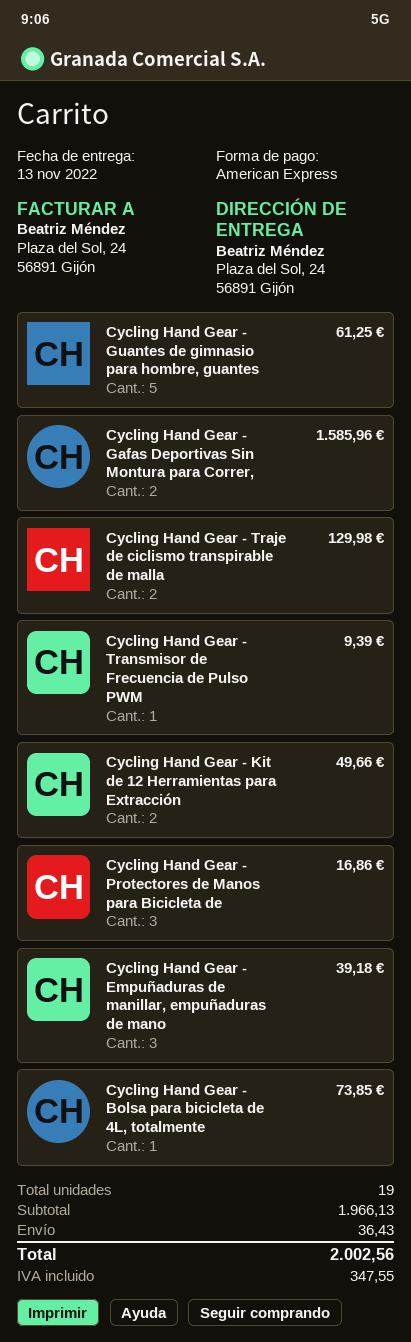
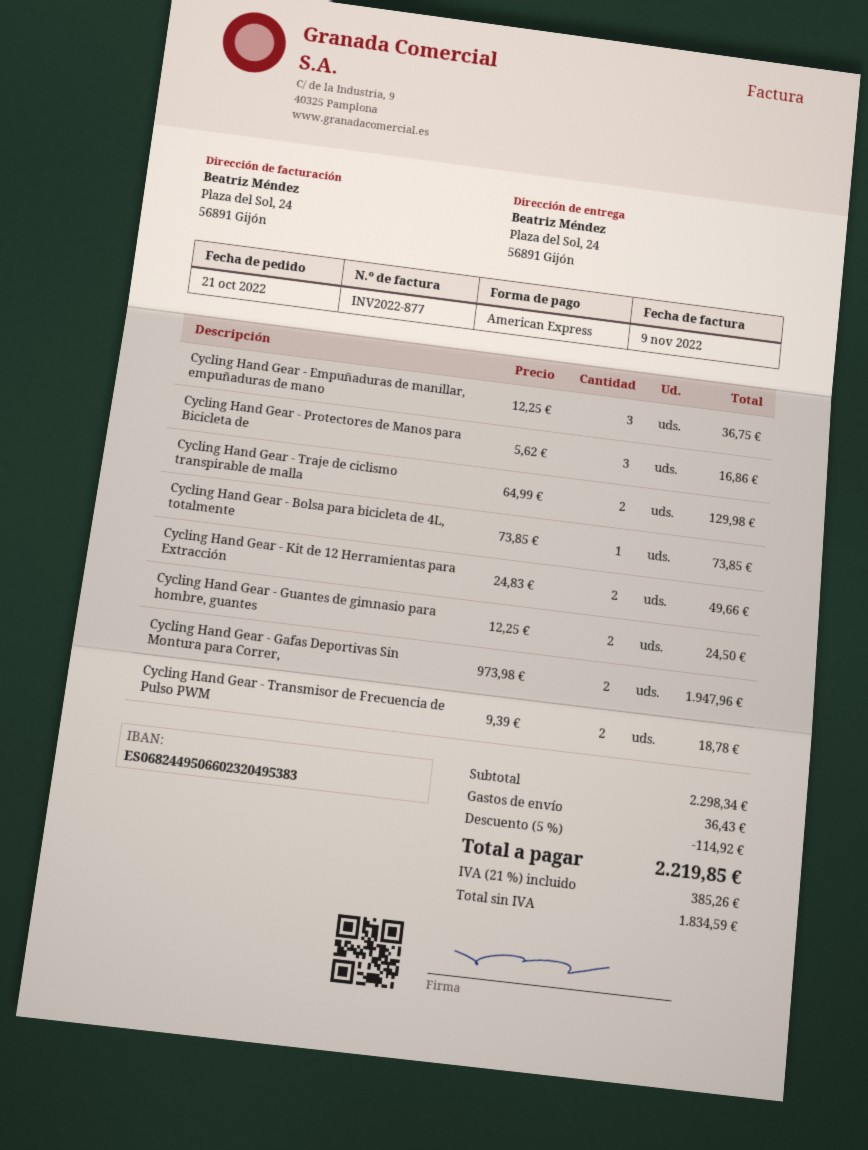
Cycling Hand Gear - Guantes de gimnasio para hombre, guantes: 5 for 61.25 -> 2 for 24.50
Cycling Hand Gear - Gafas Deportivas Sin Montura para Correr,: 2 for 1585.96 -> 2 for 1947.96
Cycling Hand Gear - Transmisor de Frecuencia de Pulso PWM: 1 for 9.39 -> 2 for 18.78
Cycling Hand Gear - Empuñaduras de manillar, empuñaduras de mano: 3 for 39.18 -> 3 for 36.75
subtotal: 1966.13 -> 2298.34
discount: none -> 5% = 114.92
tax: 347.55 -> 385.26
total: 2002.56 -> 2219.85

